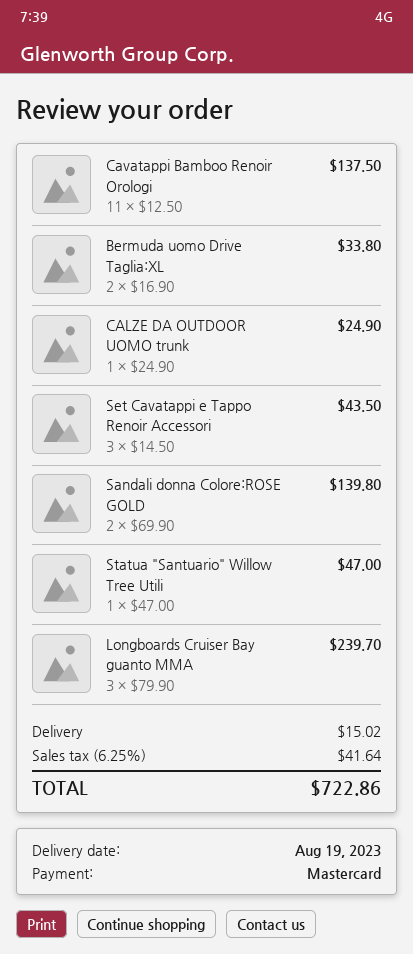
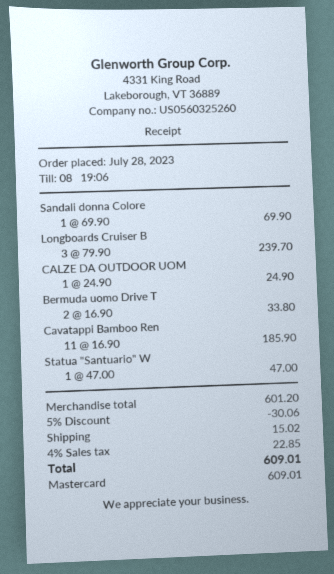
Cavatappi Bamboo Renoir Orologi: 11 x 12.50 = 137.50 -> 11 x 16.90 = 185.90
Set Cavatappi e Tappo Renoir Accessori: 3 x 14.50 = 43.50 -> none
Sandali donna Colore:ROSE GOLD: 2 x 69.90 = 139.80 -> 1 x 69.90 = 69.90
discount: none -> 5% = 30.06
tax: 6.25% = 41.64 -> 4% = 22.85
total: 722.86 -> 609.01

